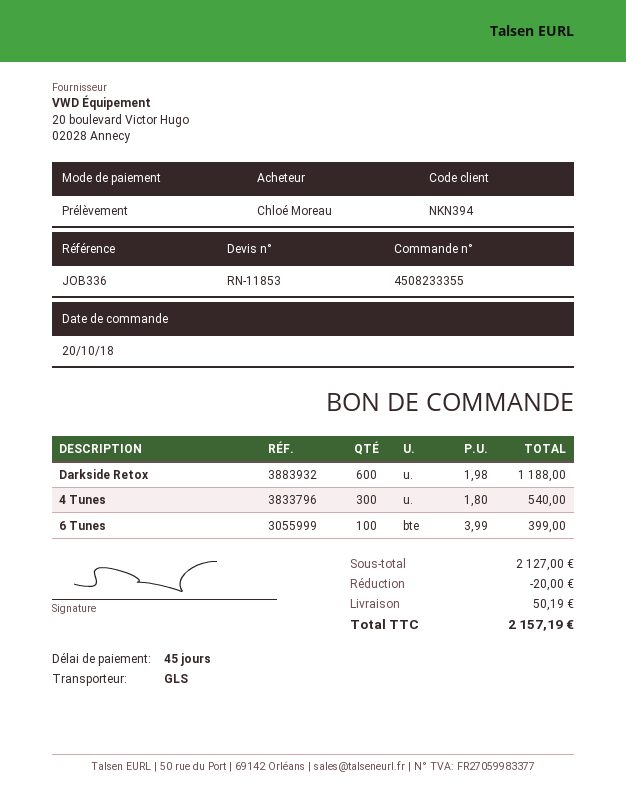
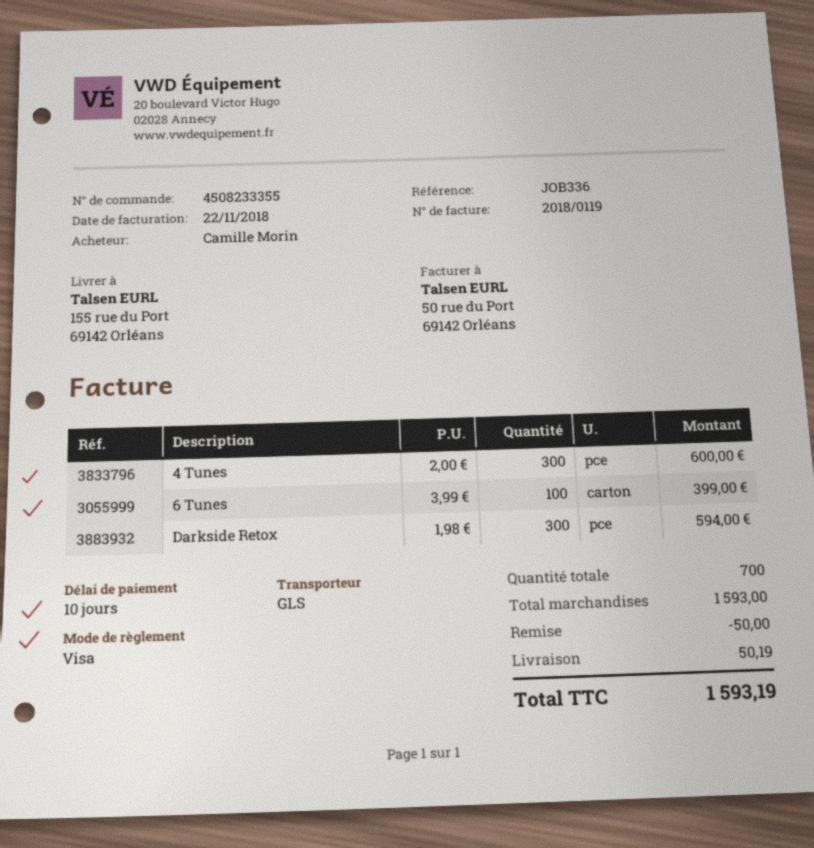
payment terms: 45 days -> 10 days
ordered by: Chloé Moreau -> Camille Morin
payment method: direct debit -> Visa
Darkside Retox: 600 x 1.98 = 1188.00 -> 300 x 1.98 = 594.00
4 Tunes: 300 x 1.80 = 540.00 -> 300 x 2.00 = 600.00
subtotal: 2127.00 -> 1593.00
discount: 20.00 -> 50.00
total: 2157.19 -> 1593.19

